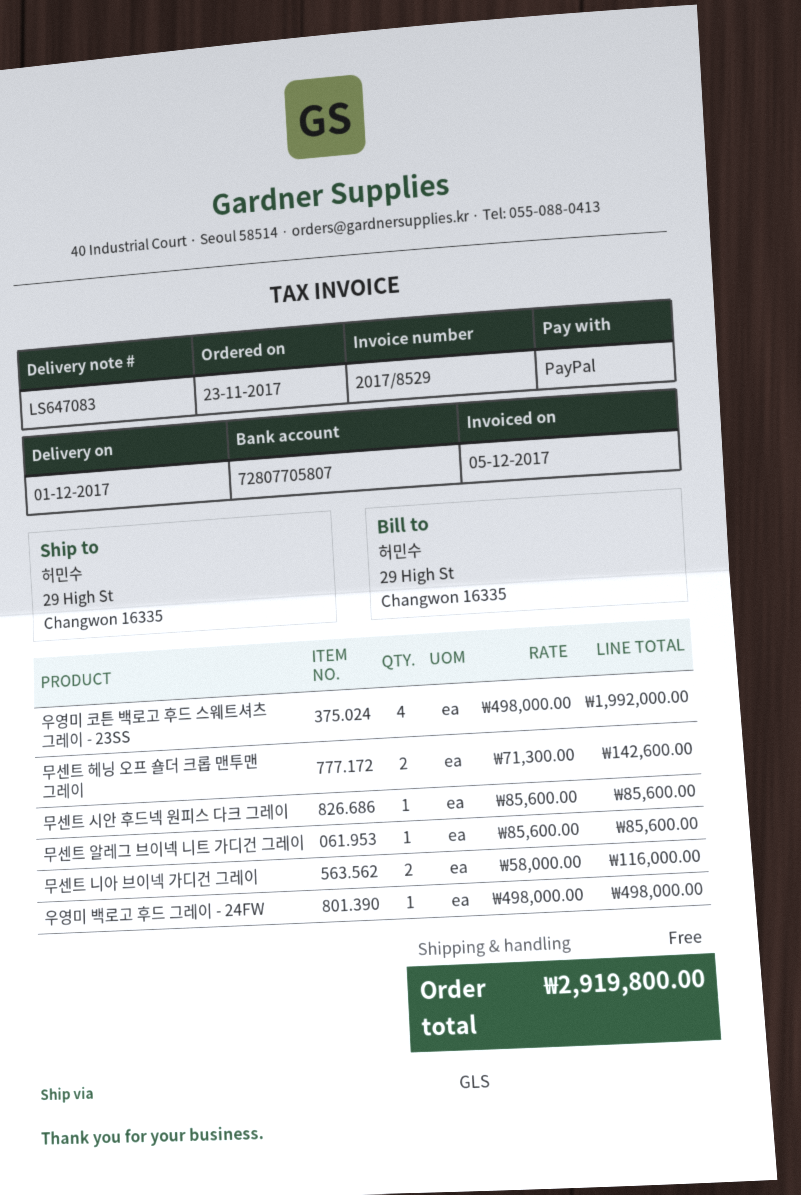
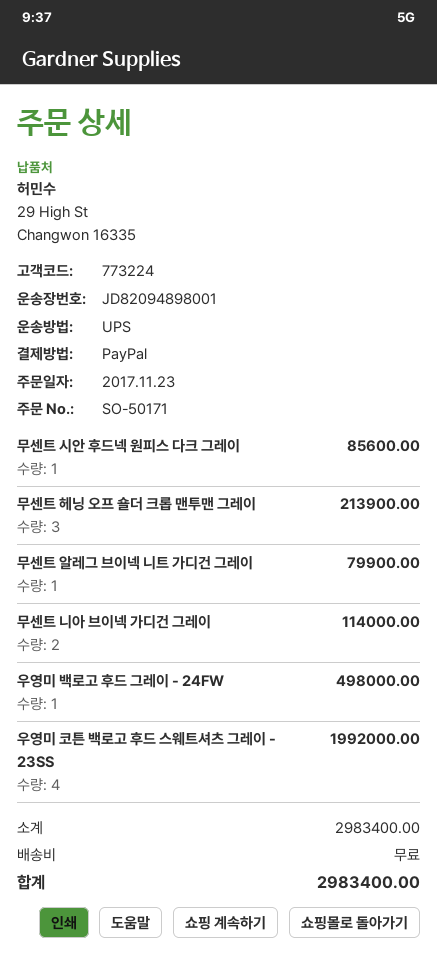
shipping method: GLS -> UPS
무센트 헤닝 오프 숄더 크롭 맨투맨 그레이: 2 for 142600.00 -> 3 for 213900.00
무센트 알레그 브이넥 니트 가디건 그레이: 1 for 85600.00 -> 1 for 79900.00
무센트 니아 브이넥 가디건 그레이: 2 for 116000.00 -> 2 for 114000.00
total: 2919800.00 -> 2983400.00

